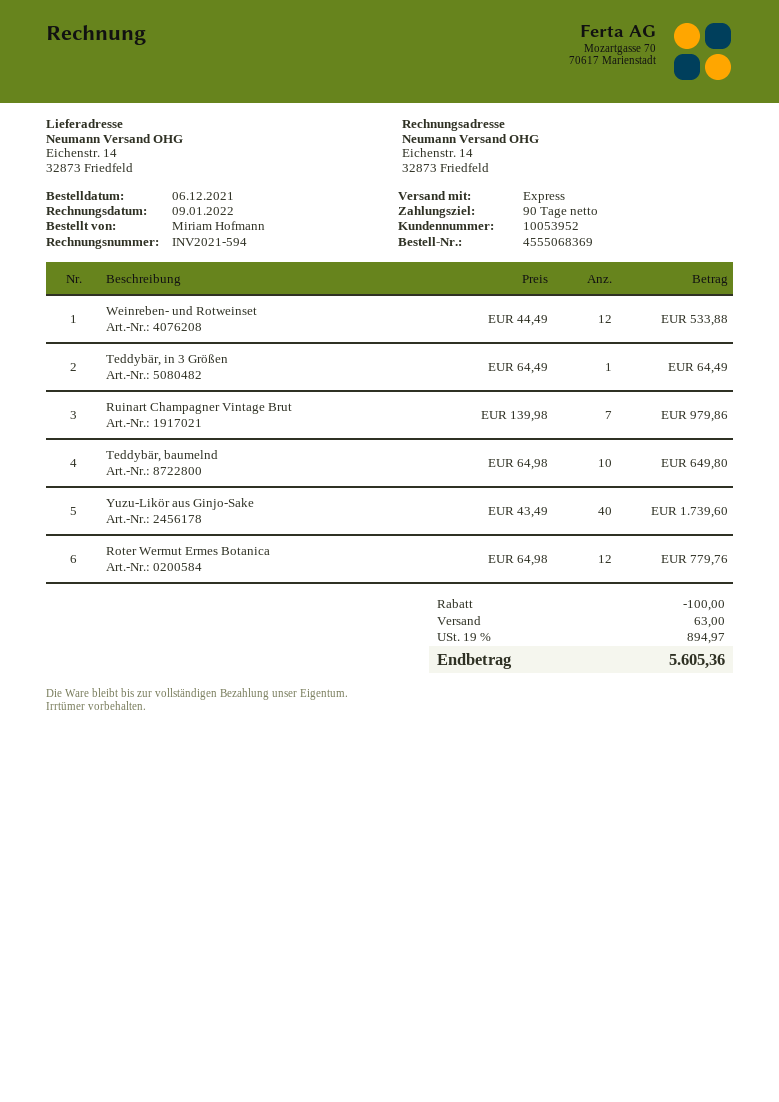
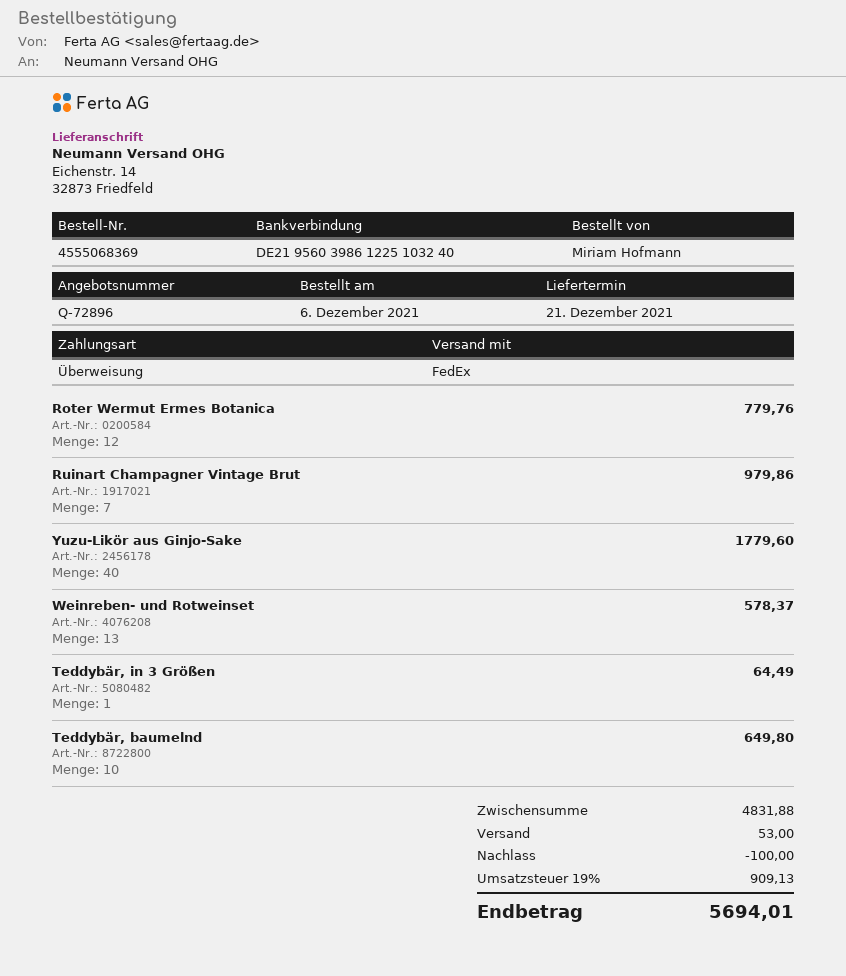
shipping method: express -> FedEx
Weinreben- und Rotweinset: 12 for 533.88 -> 13 for 578.37
Yuzu-Likör aus Ginjo-Sake: 40 for 1739.60 -> 40 for 1779.60
shipping: 63.00 -> 53.00
tax: 19% = 894.97 -> 19% = 909.13
total: 5605.36 -> 5694.01

